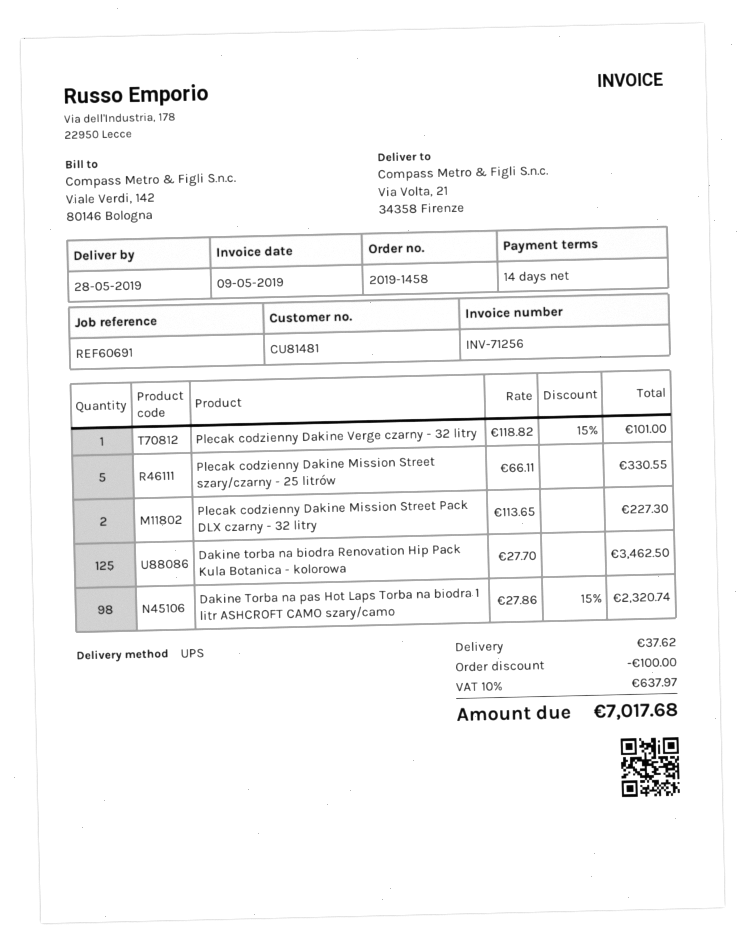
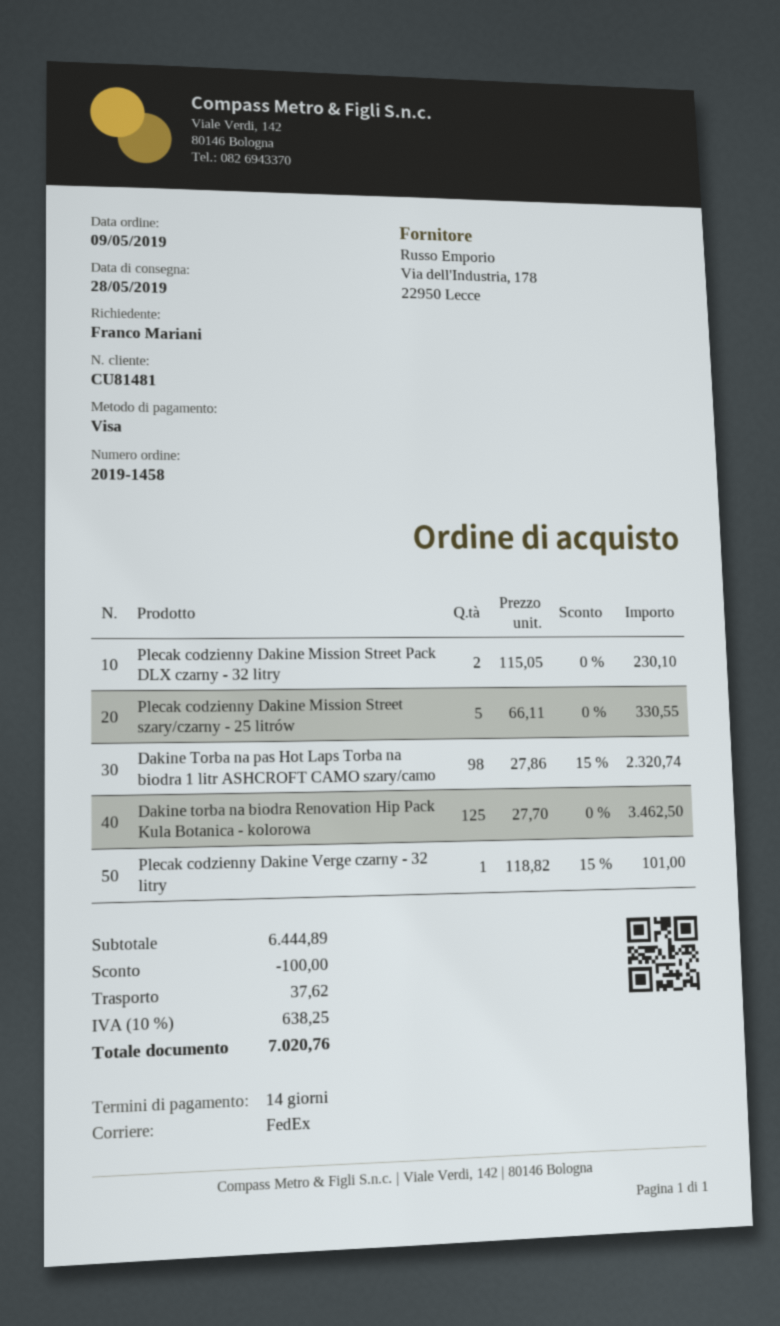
shipping method: UPS -> FedEx
Plecak codzienny Dakine Mission Street Pack DLX czarny - 32 litry: 2 x 113.65 = 227.30 -> 2 x 115.05 = 230.10
tax: 10% = 637.97 -> 10% = 638.25
total: 7017.68 -> 7020.76

